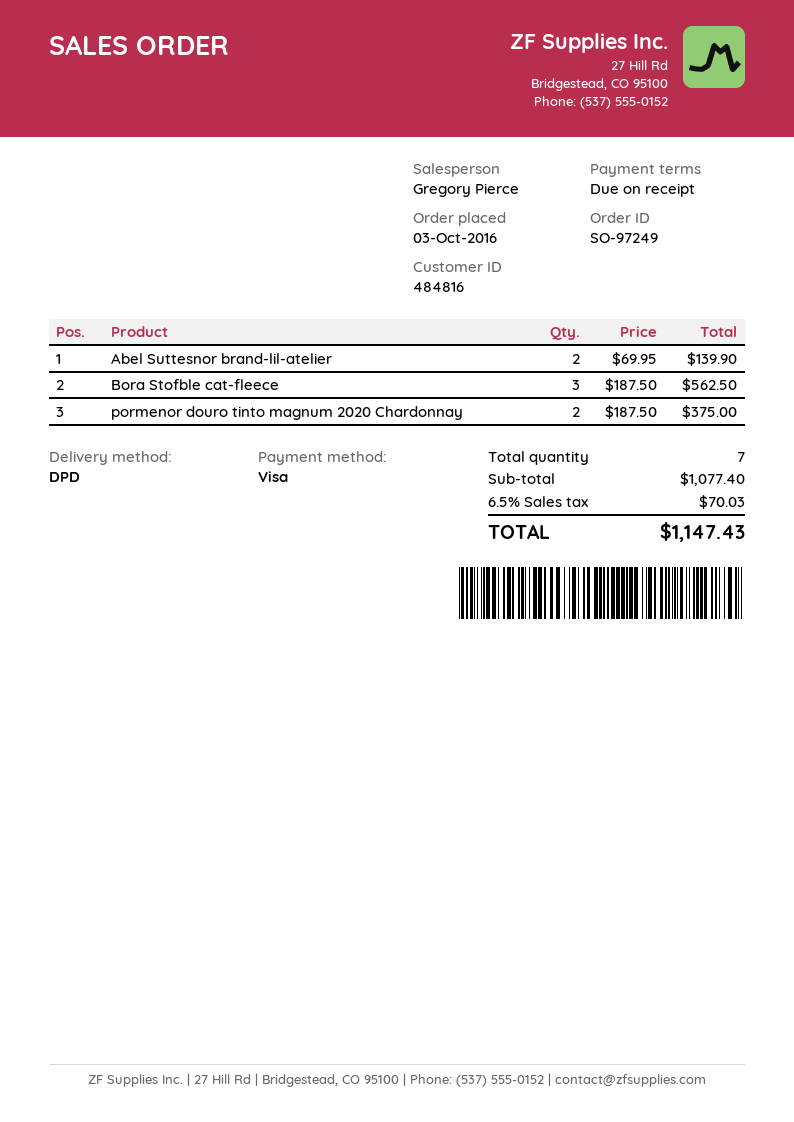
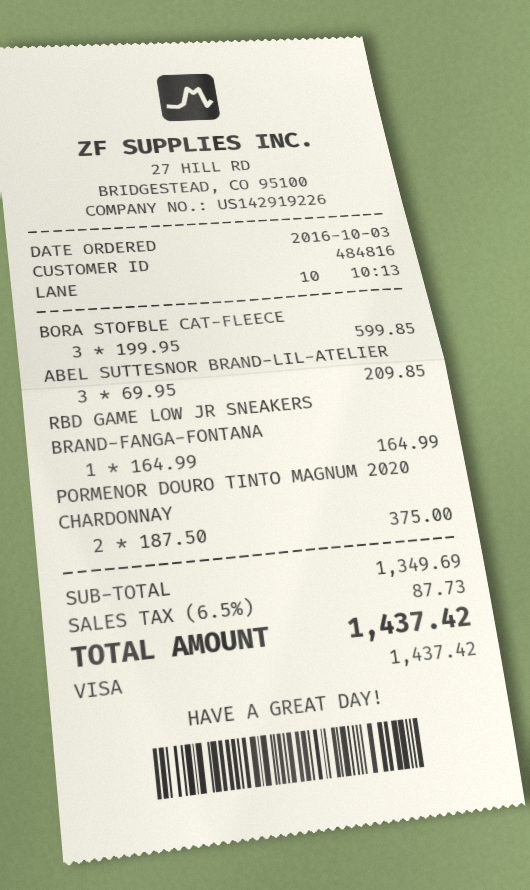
Abel Suttesnor brand-lil-atelier: 2 x 69.95 = 139.90 -> 3 x 69.95 = 209.85
Bora Stofble cat-fleece: 3 x 187.50 = 562.50 -> 3 x 199.95 = 599.85
RBD GAME LOW JR SNEAKERS BRAND-FANGA-FONTANA: none -> 1 x 164.99 = 164.99
subtotal: 1077.40 -> 1349.69
tax: 6.5% = 70.03 -> 6.5% = 87.73
total: 1147.43 -> 1437.42

